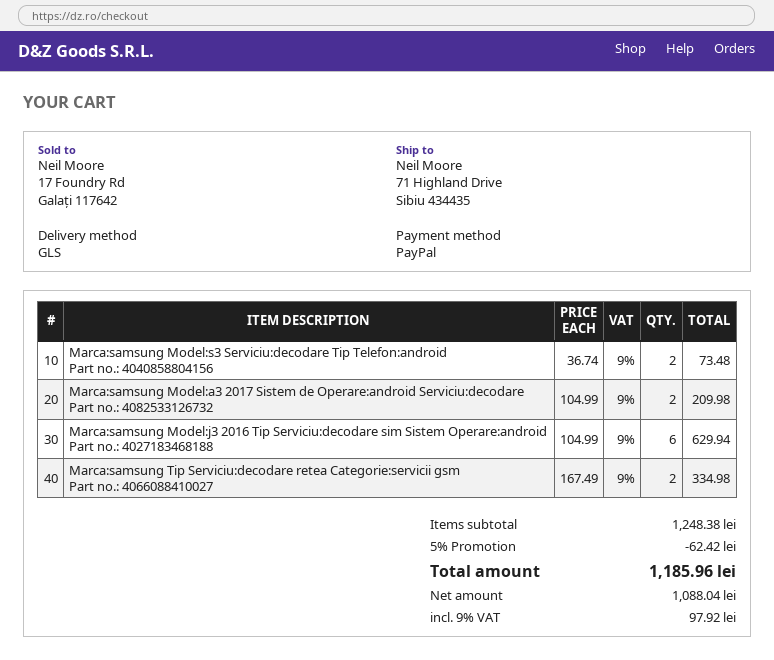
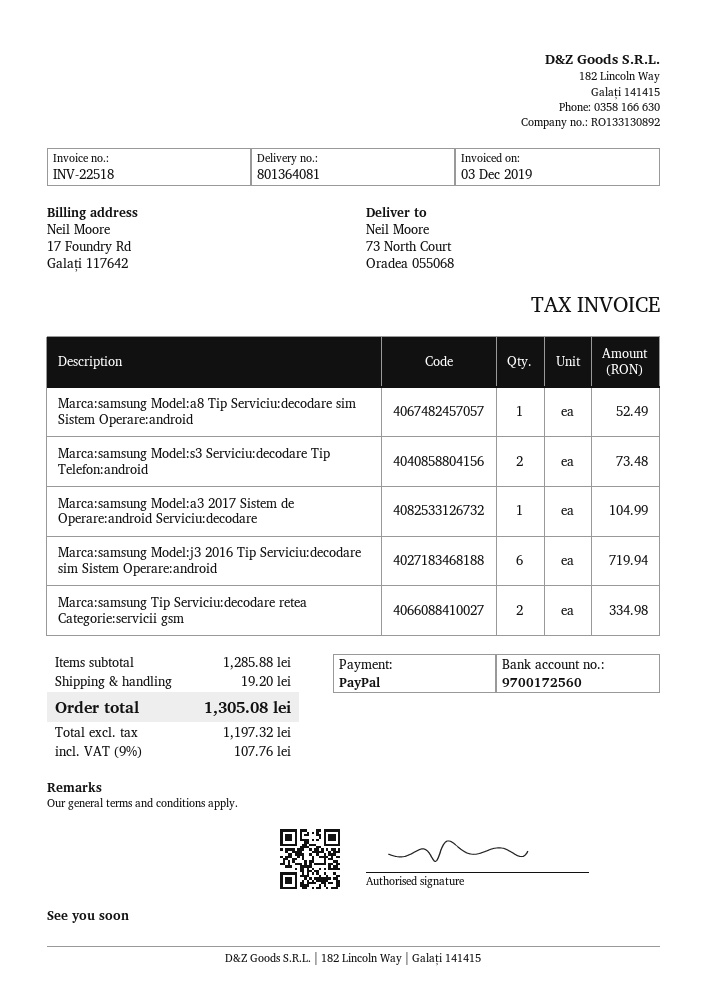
ship to: 71 Highland Drive, Sibiu 434435 -> 73 North Court, Oradea 055068
Marca:samsung Model:a3 2017 Sistem de Operare:android Serviciu:decodare: 2 for 209.98 -> 1 for 104.99
Marca:samsung Model:j3 2016 Tip Serviciu:decodare sim Sistem Operare:android: 6 for 629.94 -> 6 for 719.94
Marca:samsung Model:a8 Tip Serviciu:decodare sim Sistem Operare:android: none -> 1 for 52.49
subtotal: 1248.38 -> 1285.88
discount: 5% = 62.42 -> none
shipping: none -> 19.20
net: 1088.04 -> 1197.32
tax: 9% = 97.92 -> 9% = 107.76
total: 1185.96 -> 1305.08

